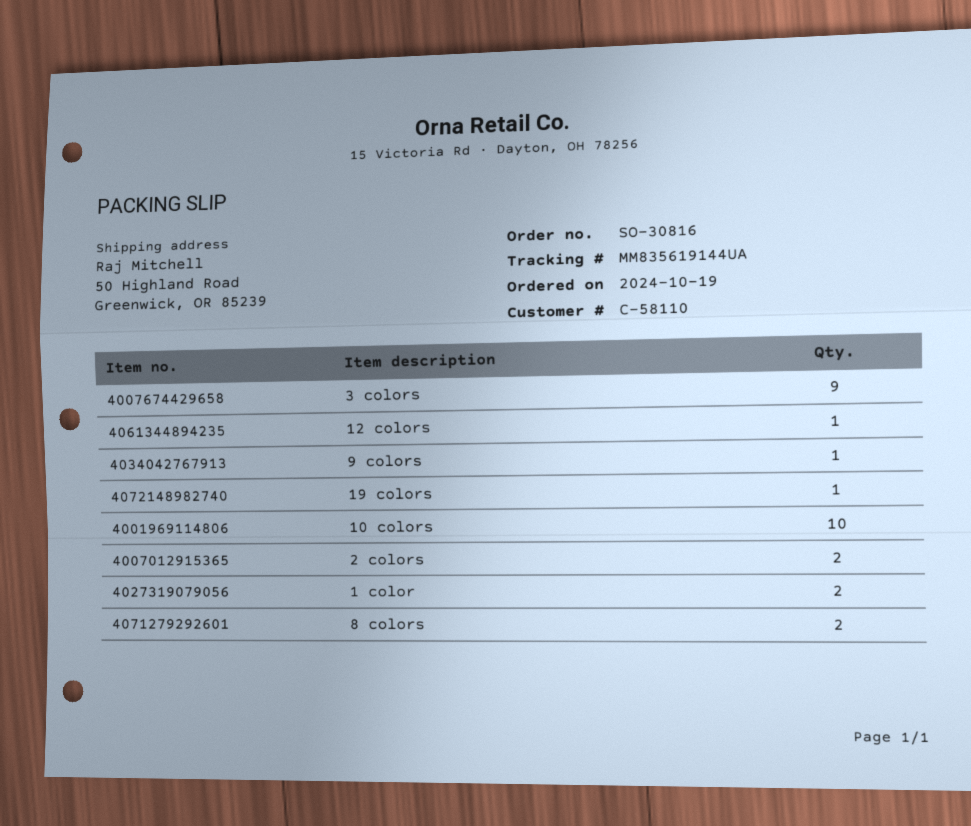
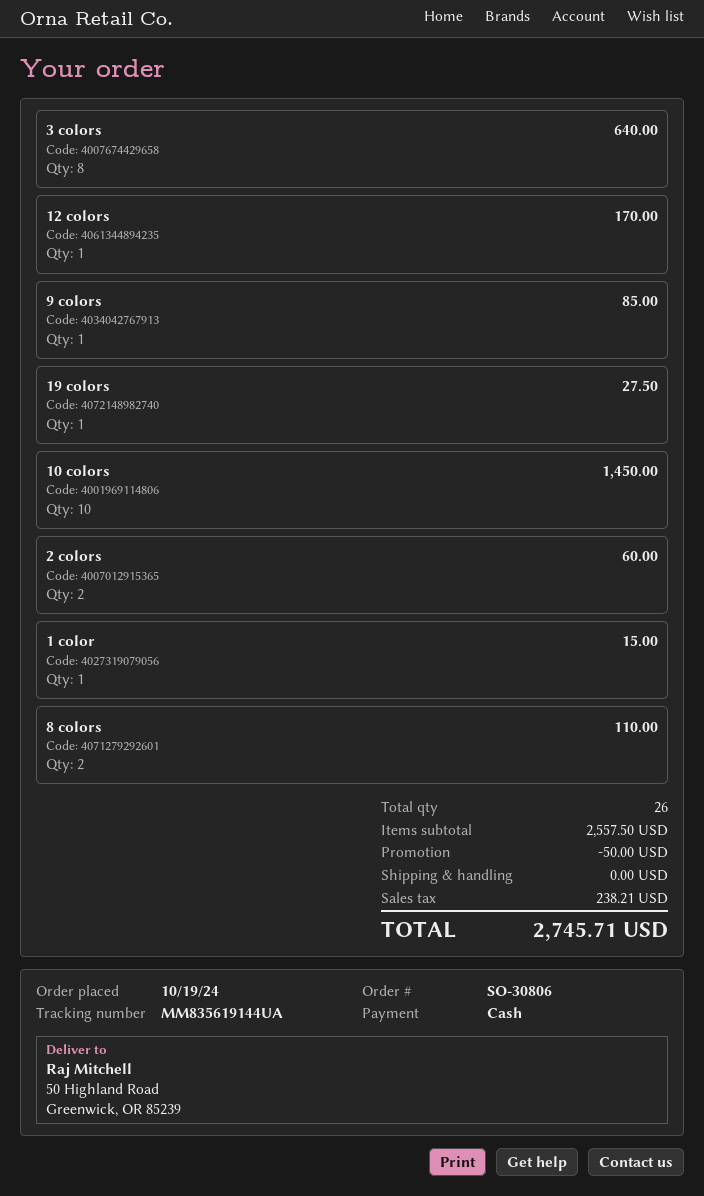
order number: SO-30816 -> SO-30806
3 colors: 9 -> 8
1 color: 2 -> 1

